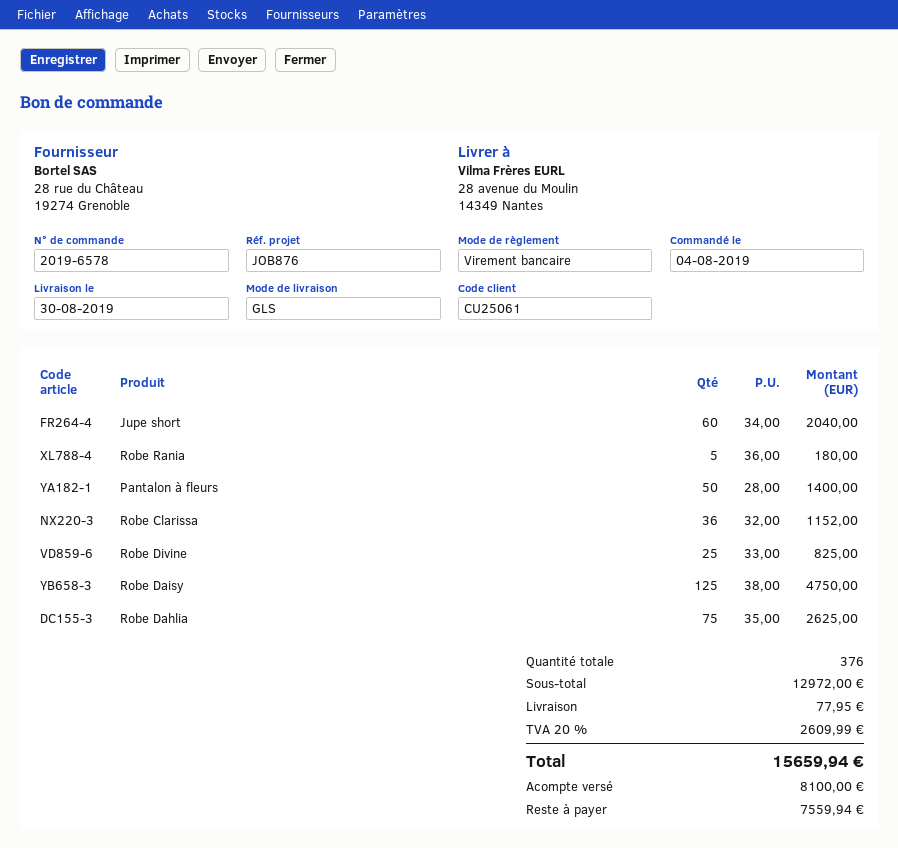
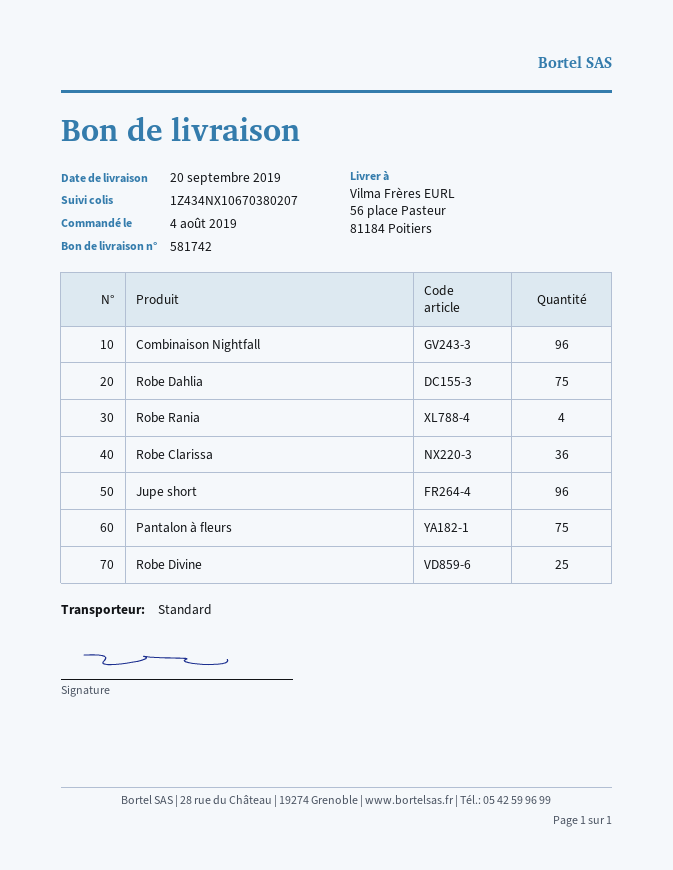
delivery date: 2019-08-30 -> 2019-09-20
shipping method: GLS -> standard
ship to: 28 avenue du Moulin, 14349 Nantes -> 56 place Pasteur, 81184 Poitiers
Jupe short: 60 -> 96
Robe Rania: 5 -> 4
Pantalon à fleurs: 50 -> 75
Robe Daisy: 125 -> none
Combinaison Nightfall: none -> 96

